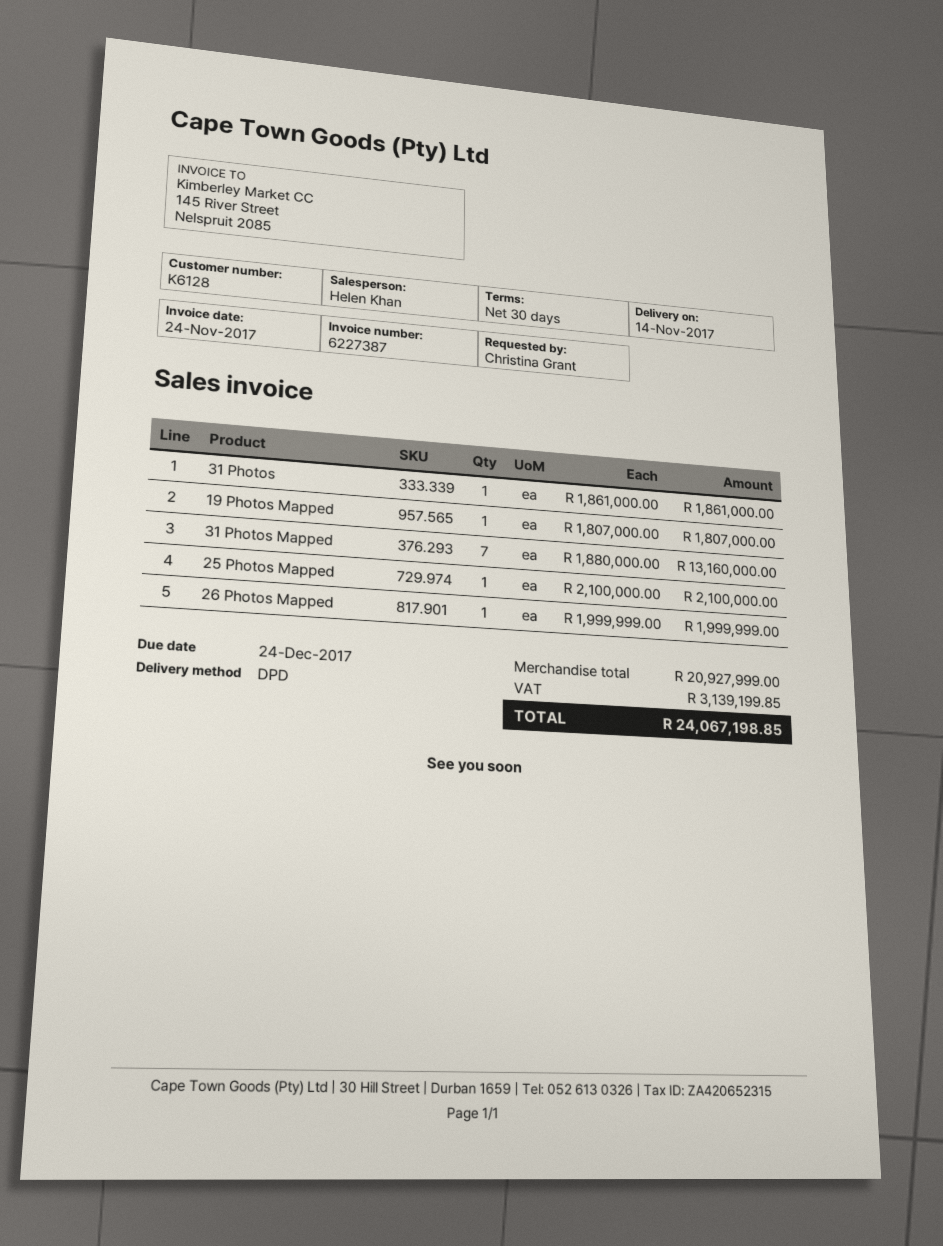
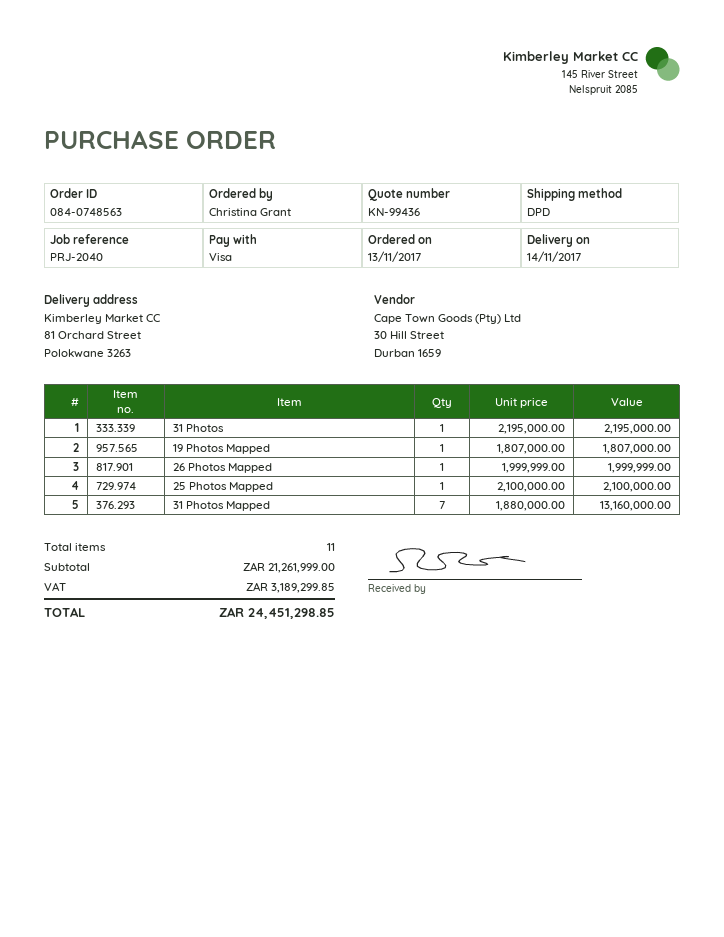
31 Photos: 1 x 1861000.00 = 1861000.00 -> 1 x 2195000.00 = 2195000.00
subtotal: 20927999.00 -> 21261999.00
tax: 3139199.85 -> 3189299.85
total: 24067198.85 -> 24451298.85

